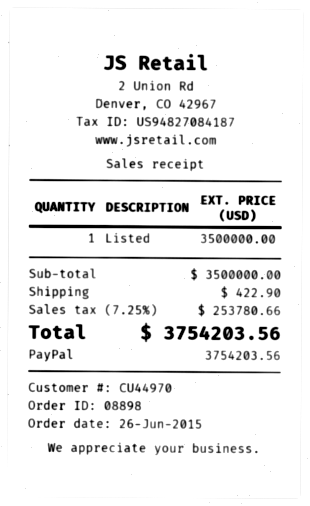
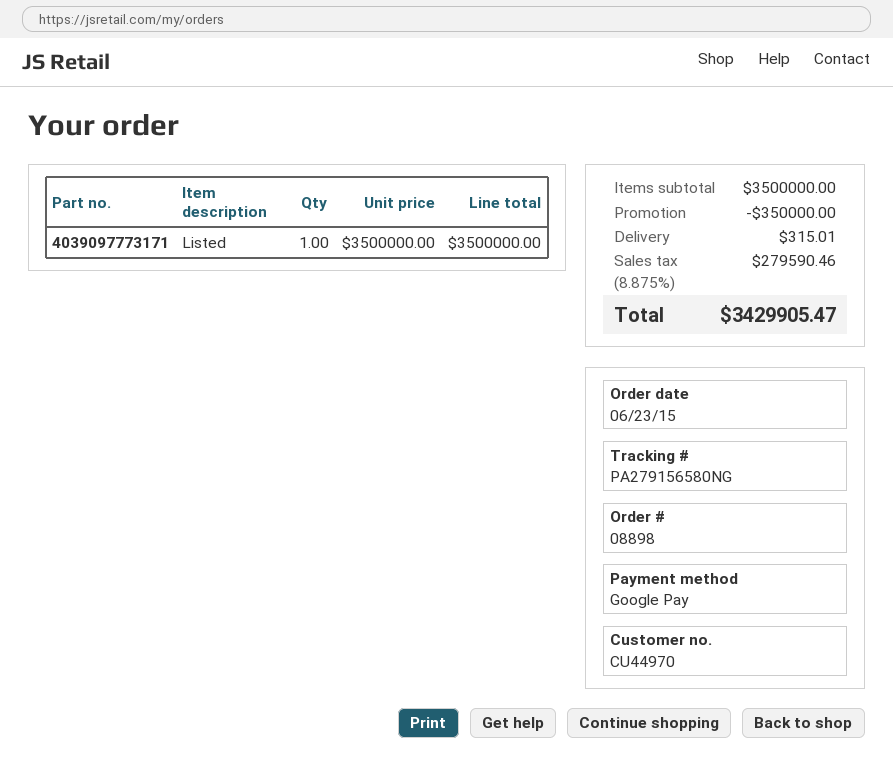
order date: 2015-06-26 -> 2015-06-23
payment method: PayPal -> Google Pay
discount: none -> 350000.00
shipping: 422.90 -> 315.01
tax: 7.25% = 253780.66 -> 8.875% = 279590.46
total: 3754203.56 -> 3429905.47

